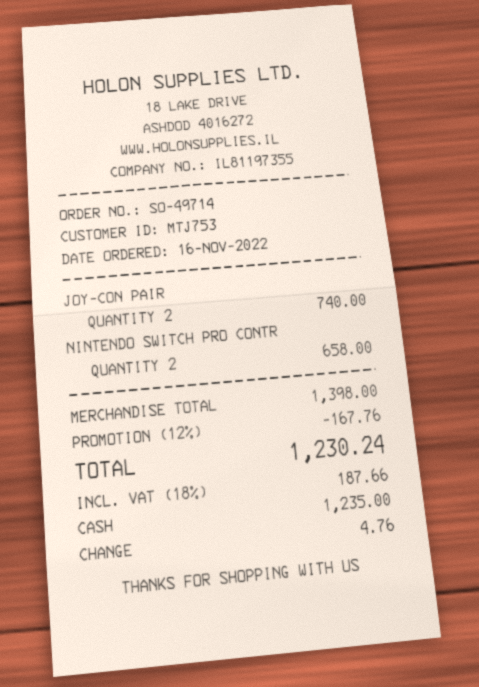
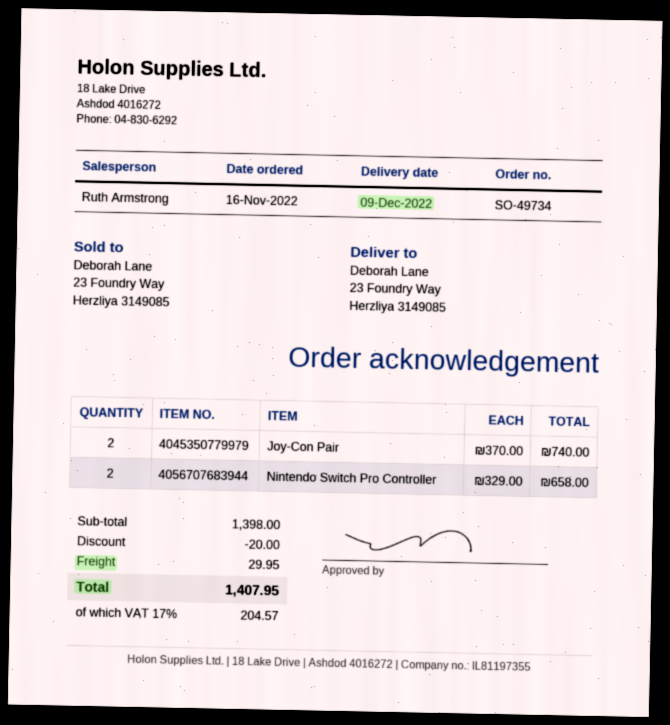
order number: SO-49714 -> SO-49734
discount: 167.76 -> 20.00
shipping: none -> 29.95
tax: 18% = 187.66 -> 17% = 204.57
total: 1230.24 -> 1407.95

